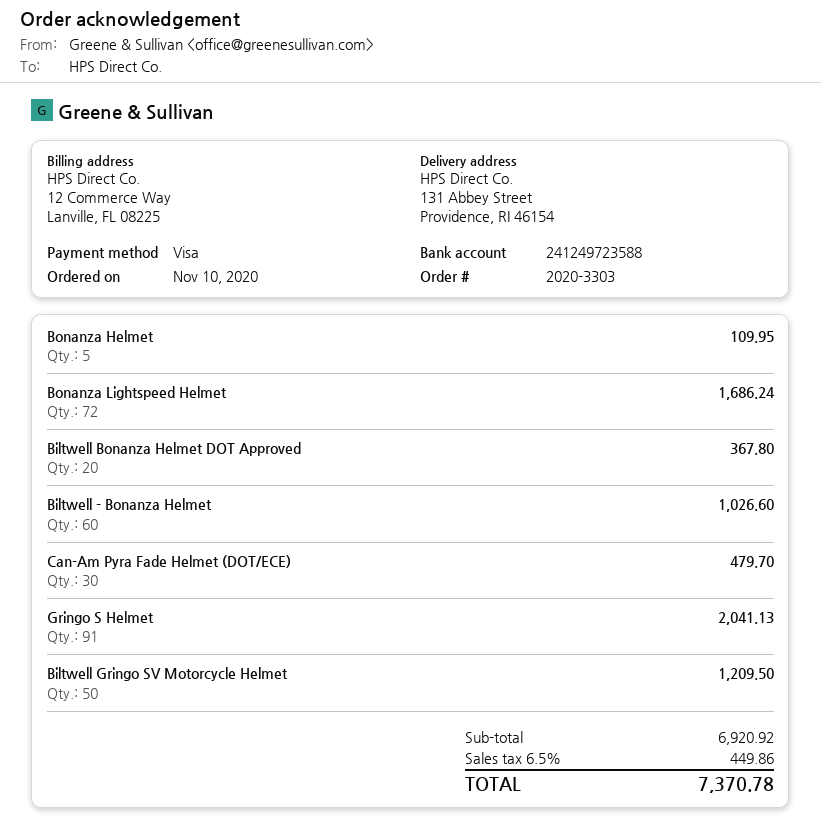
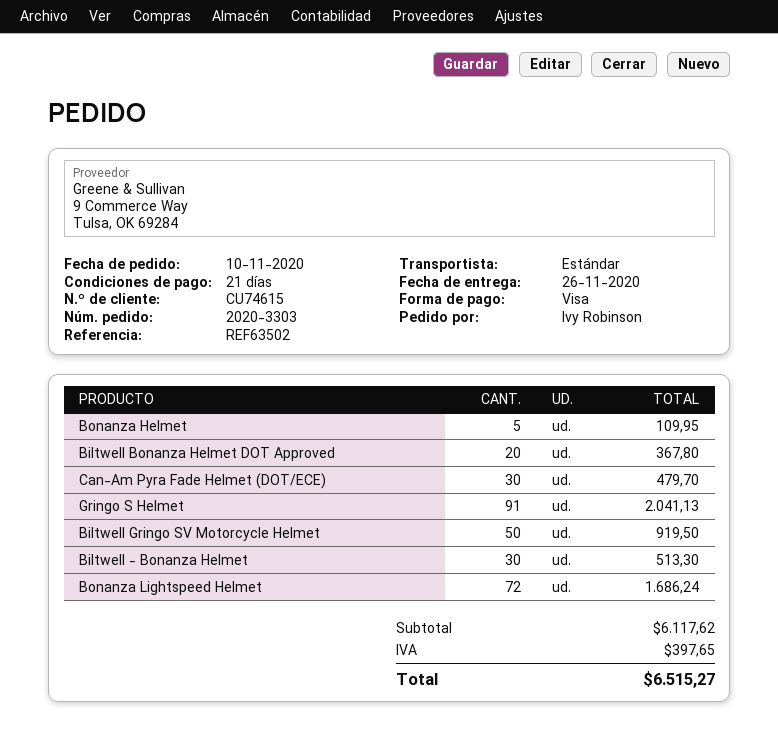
Biltwell - Bonanza Helmet: 60 for 1026.60 -> 30 for 513.30
Biltwell Gringo SV Motorcycle Helmet: 50 for 1209.50 -> 50 for 919.50
subtotal: 6920.92 -> 6117.62
tax: 449.86 -> 397.65
total: 7370.78 -> 6515.27

